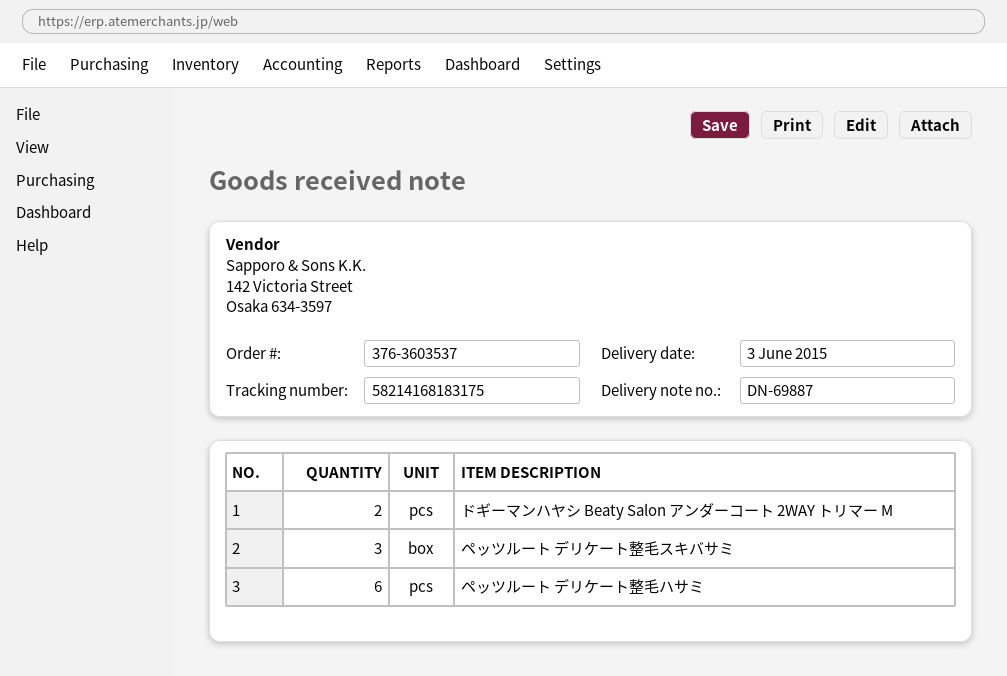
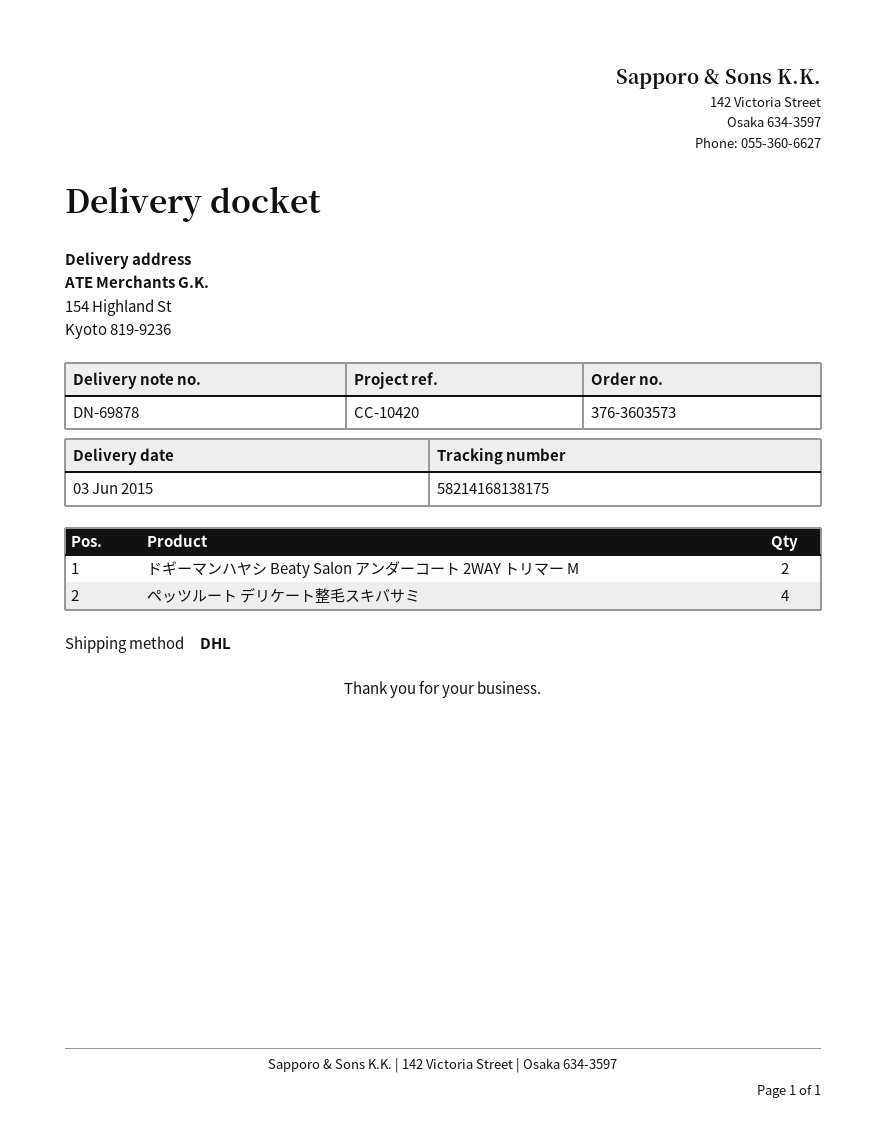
order number: 376-3603537 -> 376-3603573
delivery note number: DN-69887 -> DN-69878
tracking number: 58214168183175 -> 58214168138175
ペッツルート デリケート整毛スキバサミ: 3 -> 4
ペッツルート デリケート整毛ハサミ: 6 -> none

